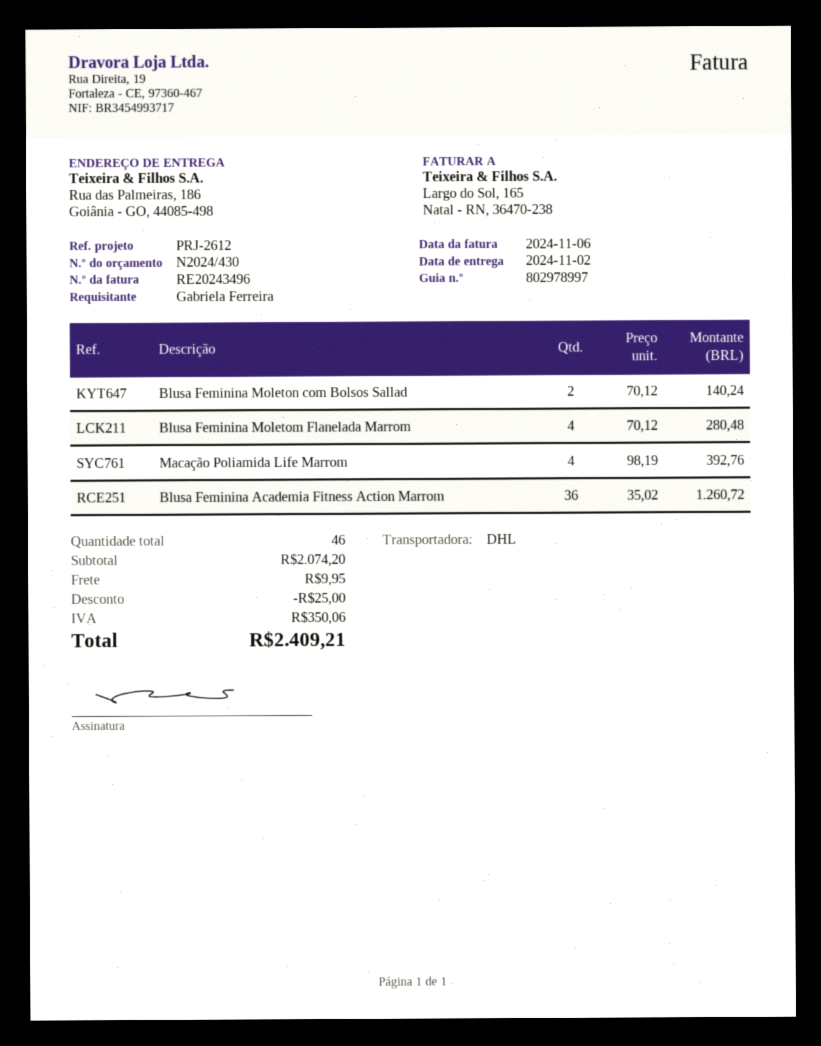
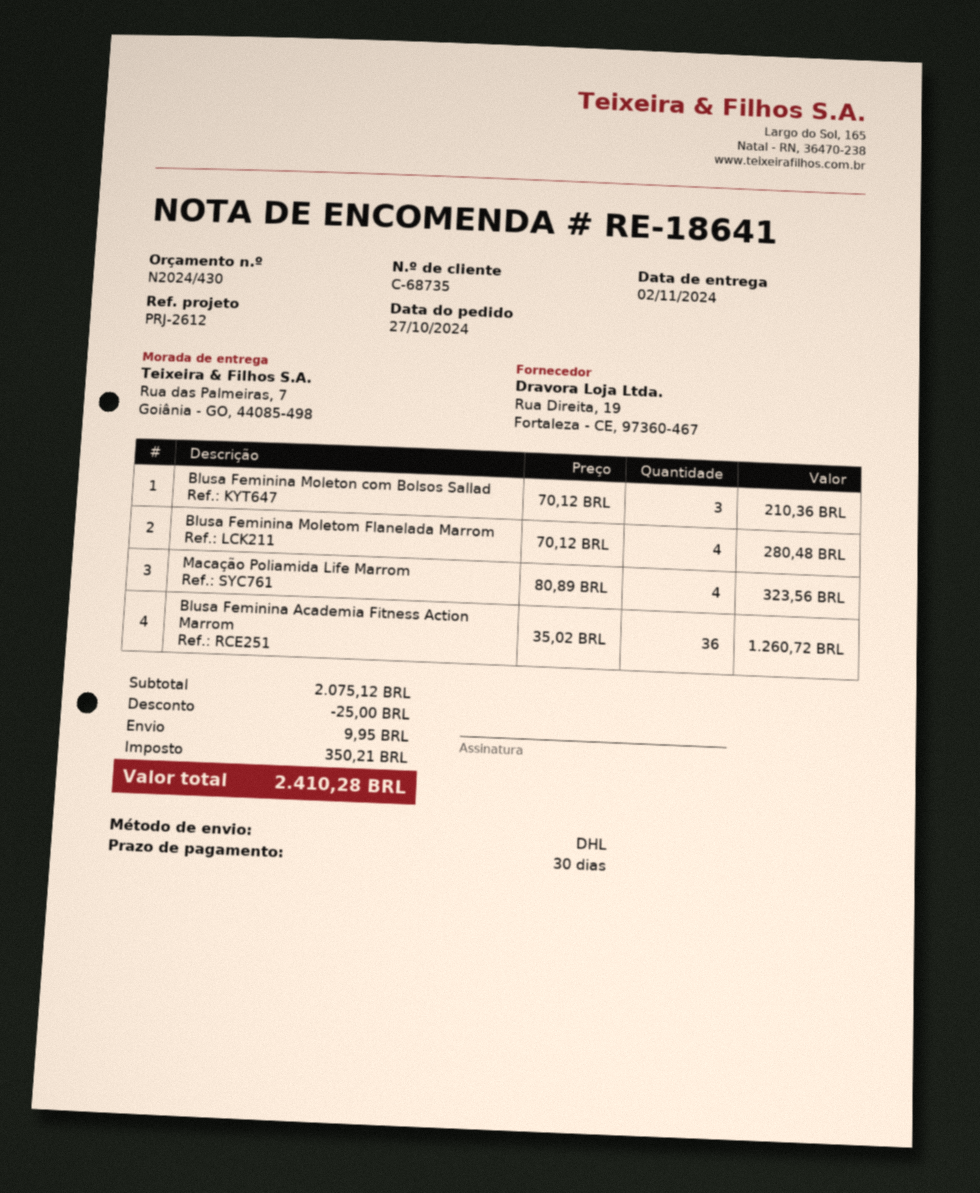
ship to: Rua das Palmeiras, 186, Goiânia - GO, 44085-498 -> Rua das Palmeiras, 7, Goiânia - GO, 44085-498
Blusa Feminina Moleton com Bolsos Sallad: 2 x 70.12 = 140.24 -> 3 x 70.12 = 210.36
Macação Poliamida Life Marrom: 4 x 98.19 = 392.76 -> 4 x 80.89 = 323.56
subtotal: 2074.20 -> 2075.12
tax: 350.06 -> 350.21
total: 2409.21 -> 2410.28

